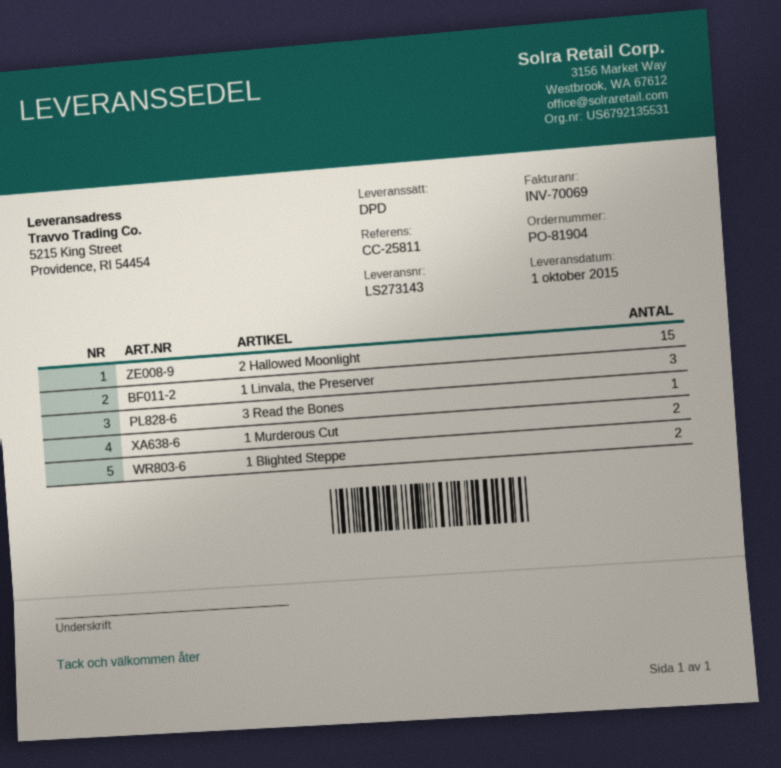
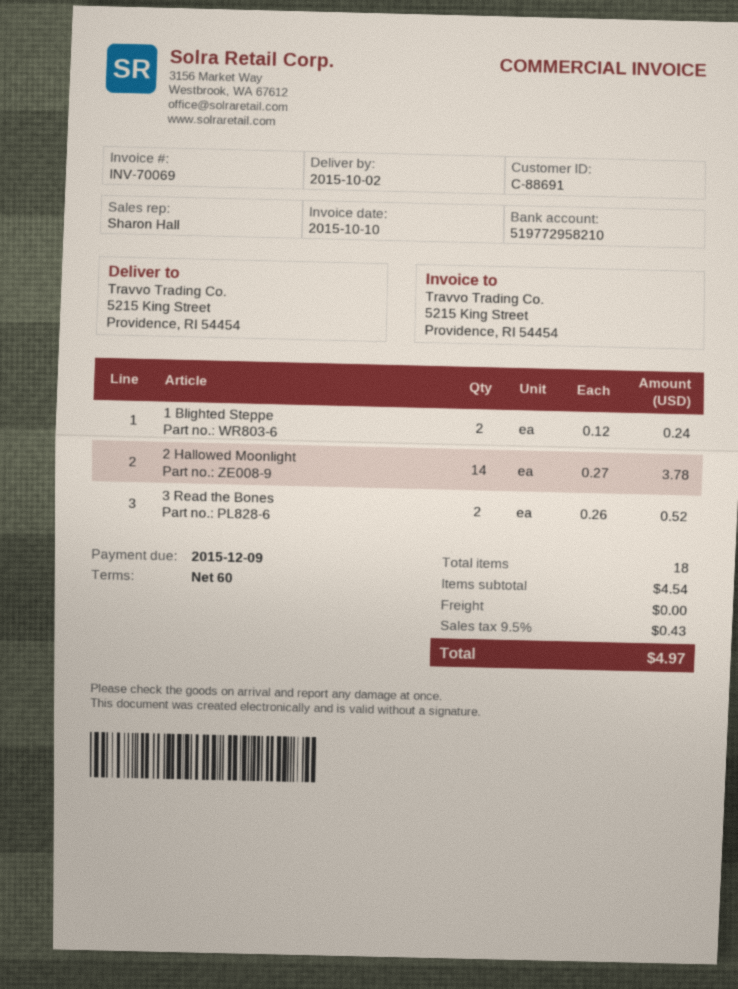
delivery date: 2015-10-01 -> 2015-10-02
2 Hallowed Moonlight: 15 -> 14
1 Linvala, the Preserver: 3 -> none
3 Read the Bones: 1 -> 2
1 Murderous Cut: 2 -> none

